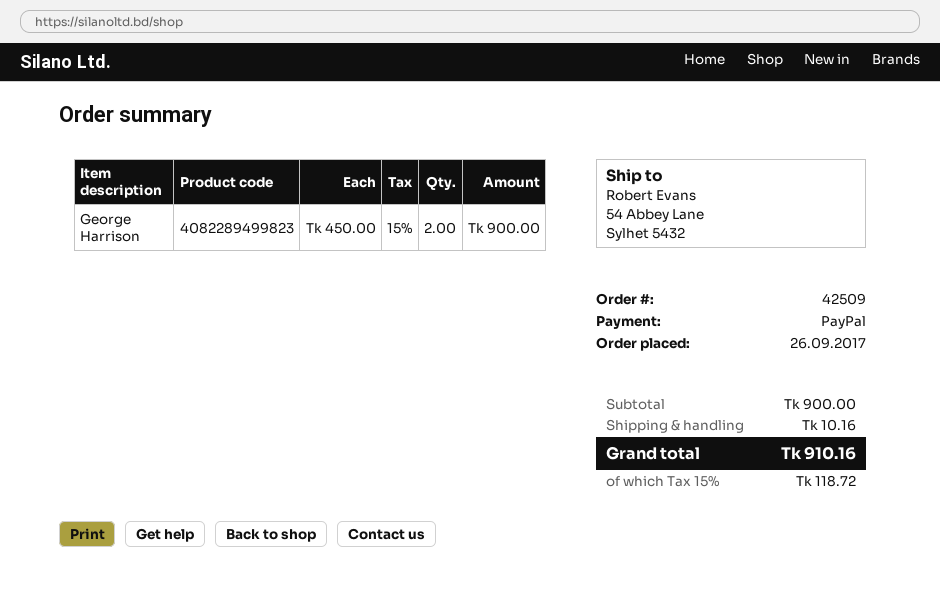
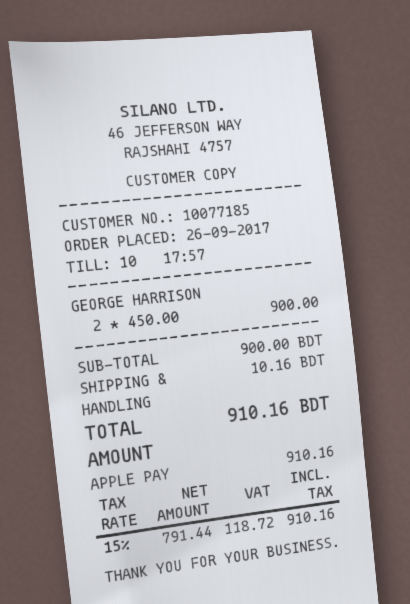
payment method: PayPal -> Apple Pay

